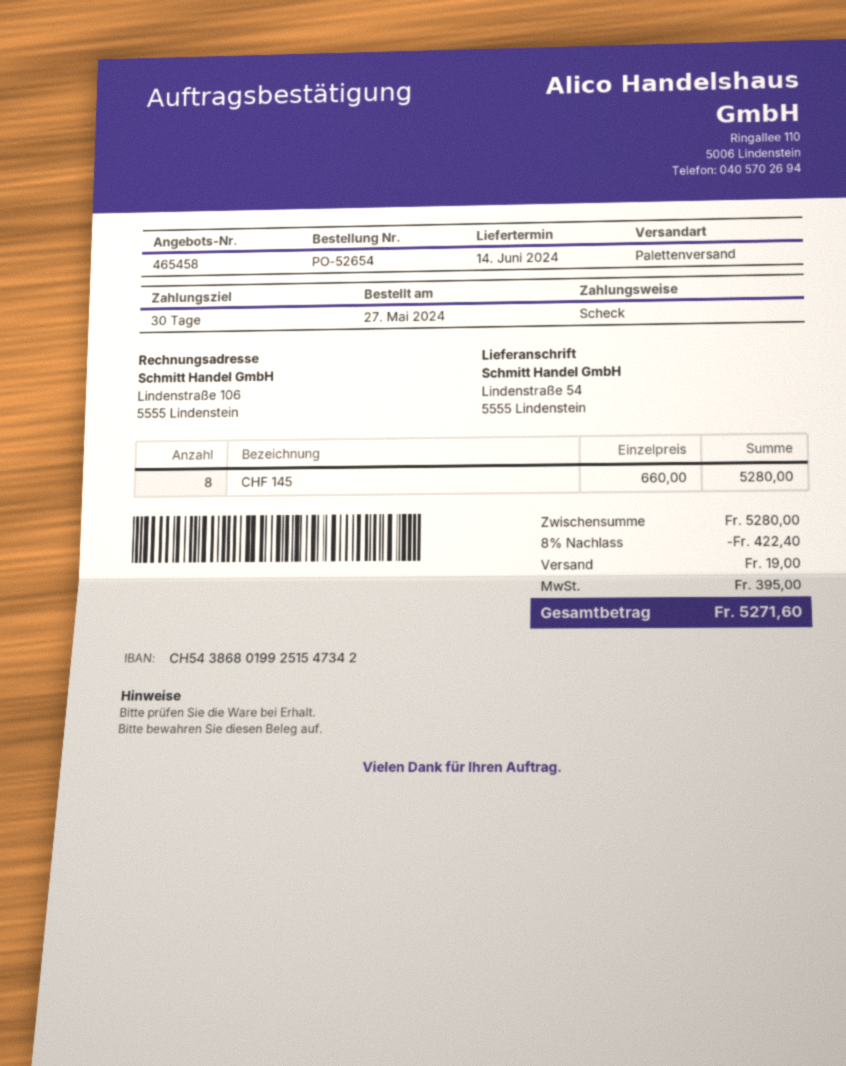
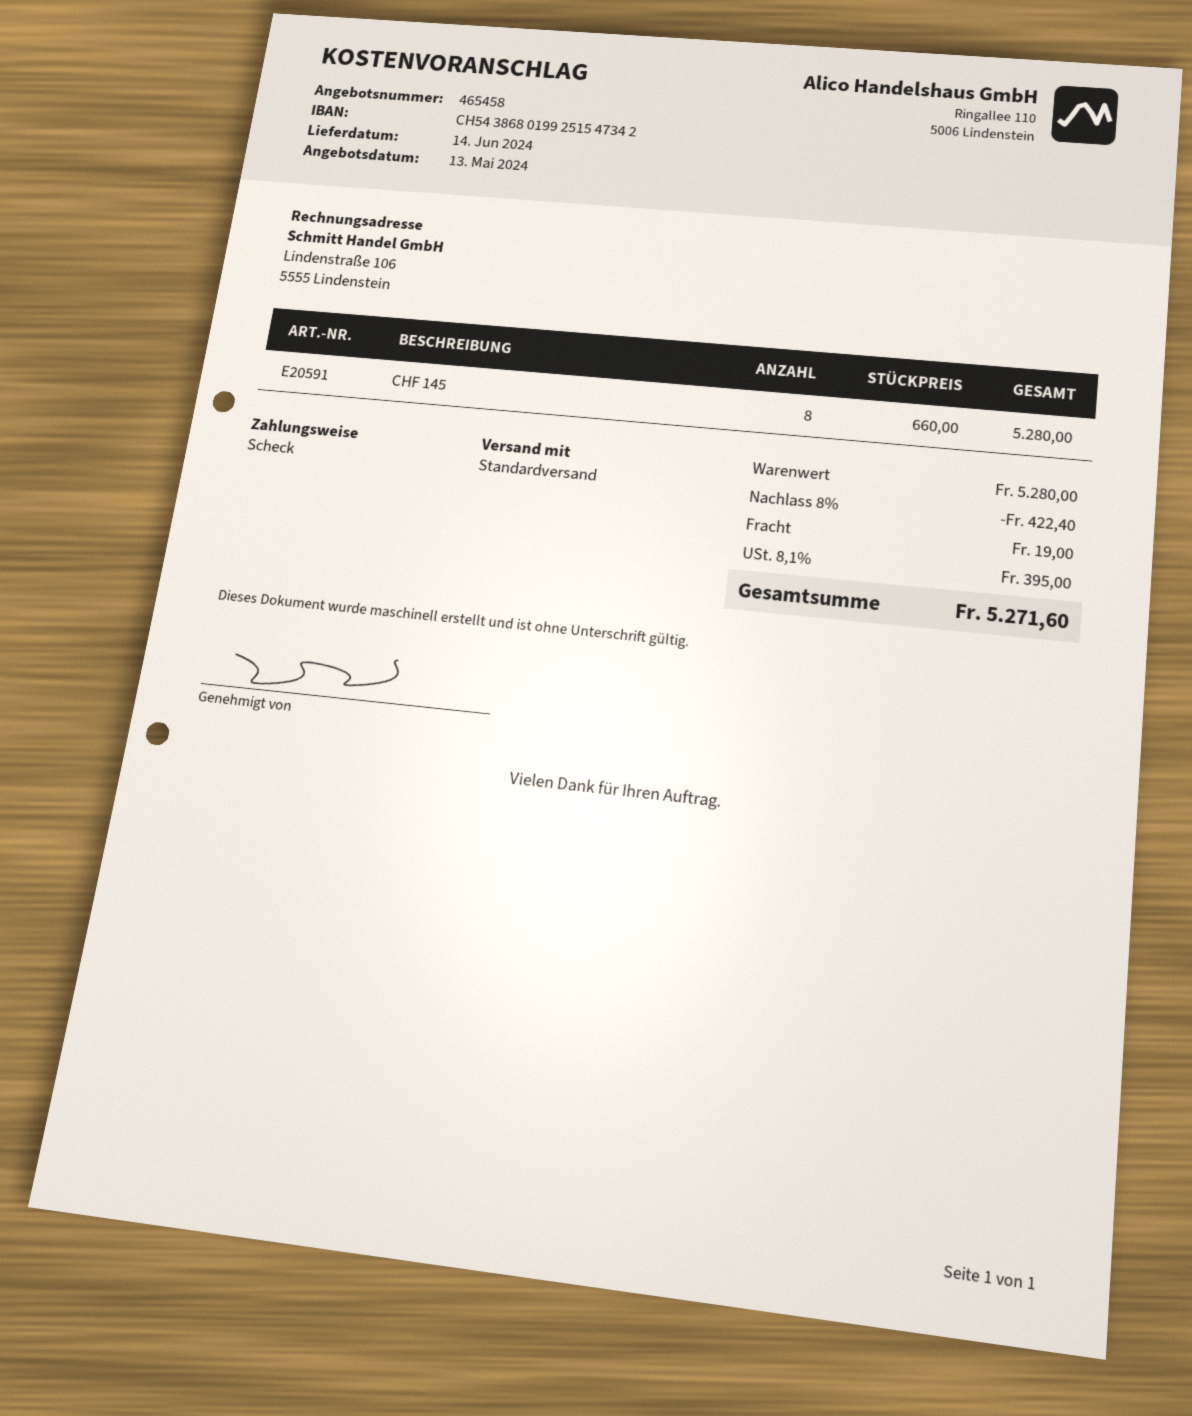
shipping method: pallet freight -> standard

